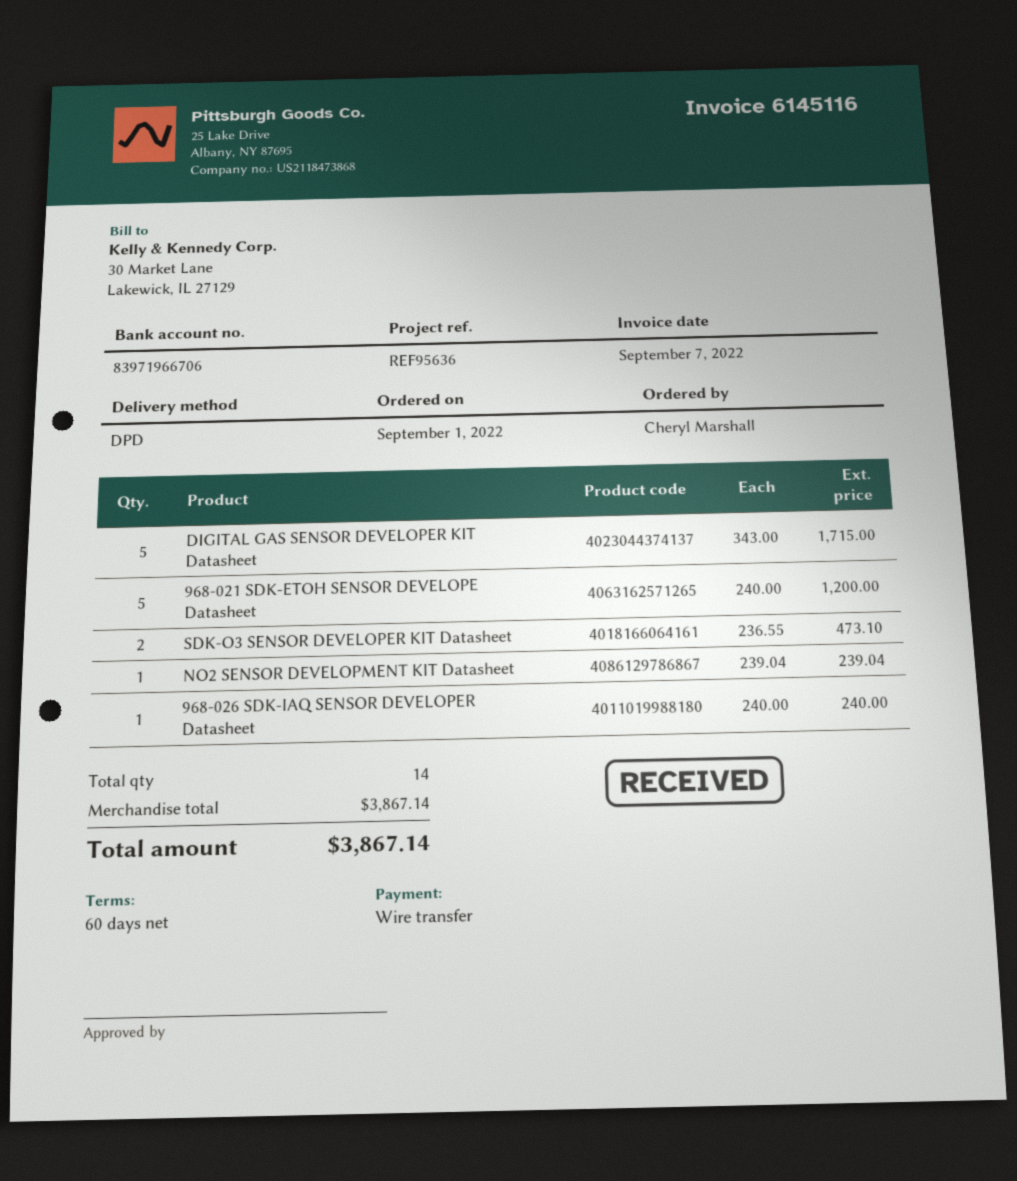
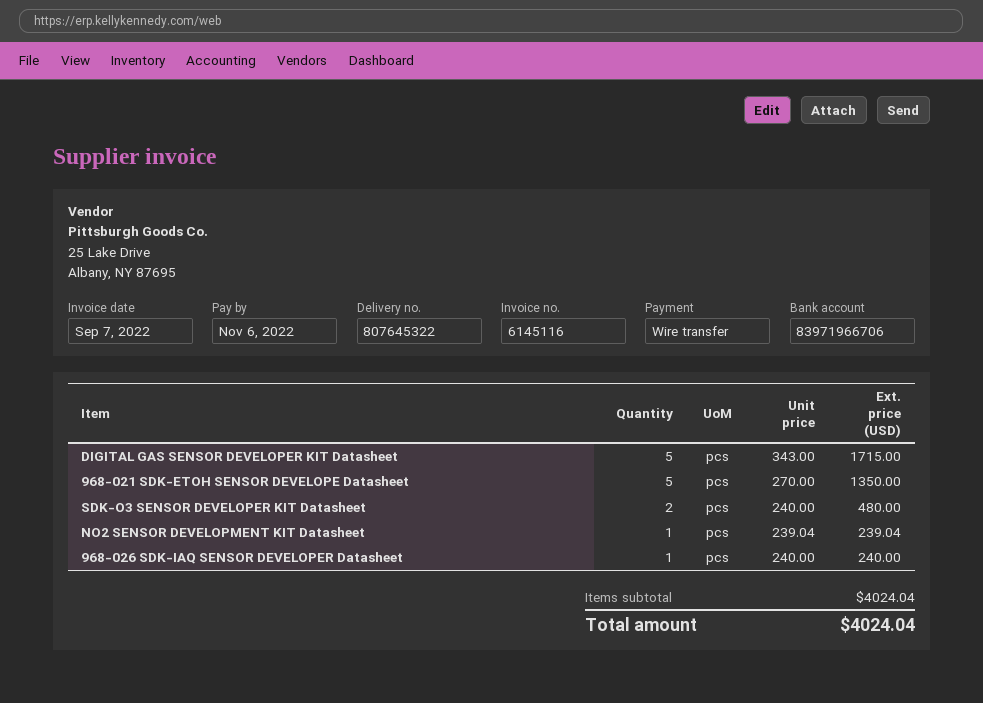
968-021 SDK-ETOH SENSOR DEVELOPE Datasheet: 5 x 240.00 = 1200.00 -> 5 x 270.00 = 1350.00
SDK-O3 SENSOR DEVELOPER KIT Datasheet: 2 x 236.55 = 473.10 -> 2 x 240.00 = 480.00
subtotal: 3867.14 -> 4024.04
total: 3867.14 -> 4024.04

